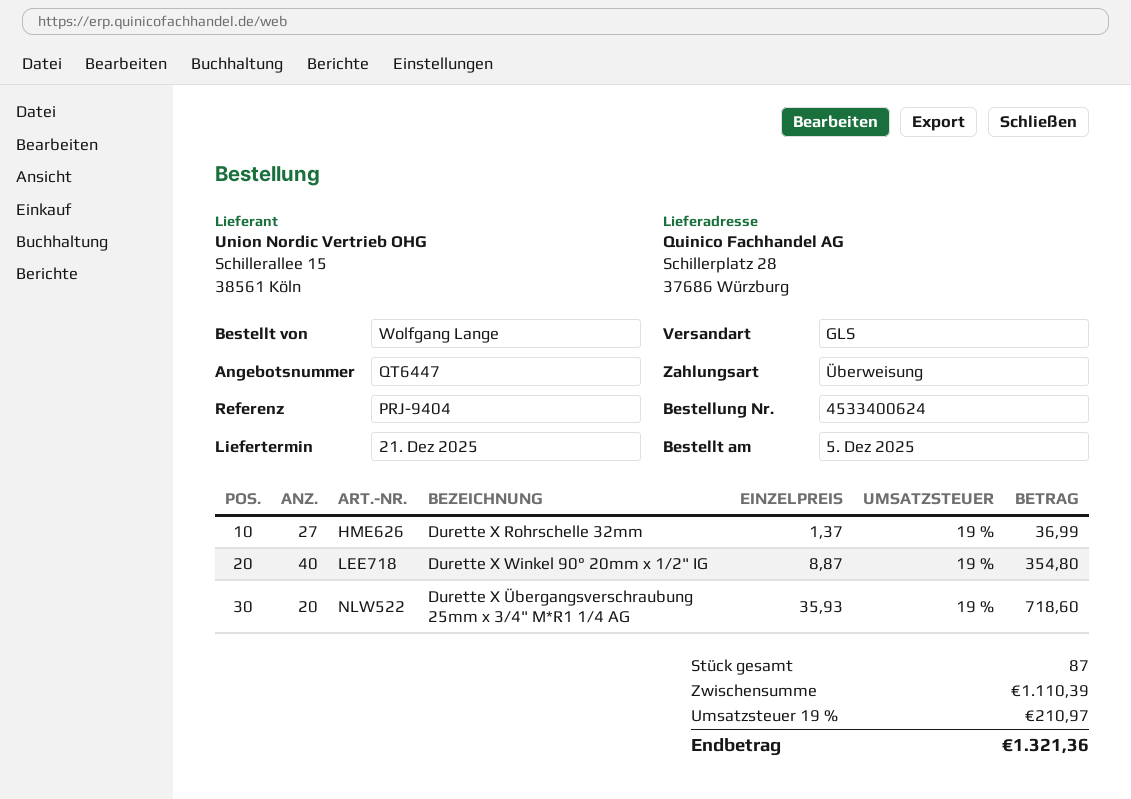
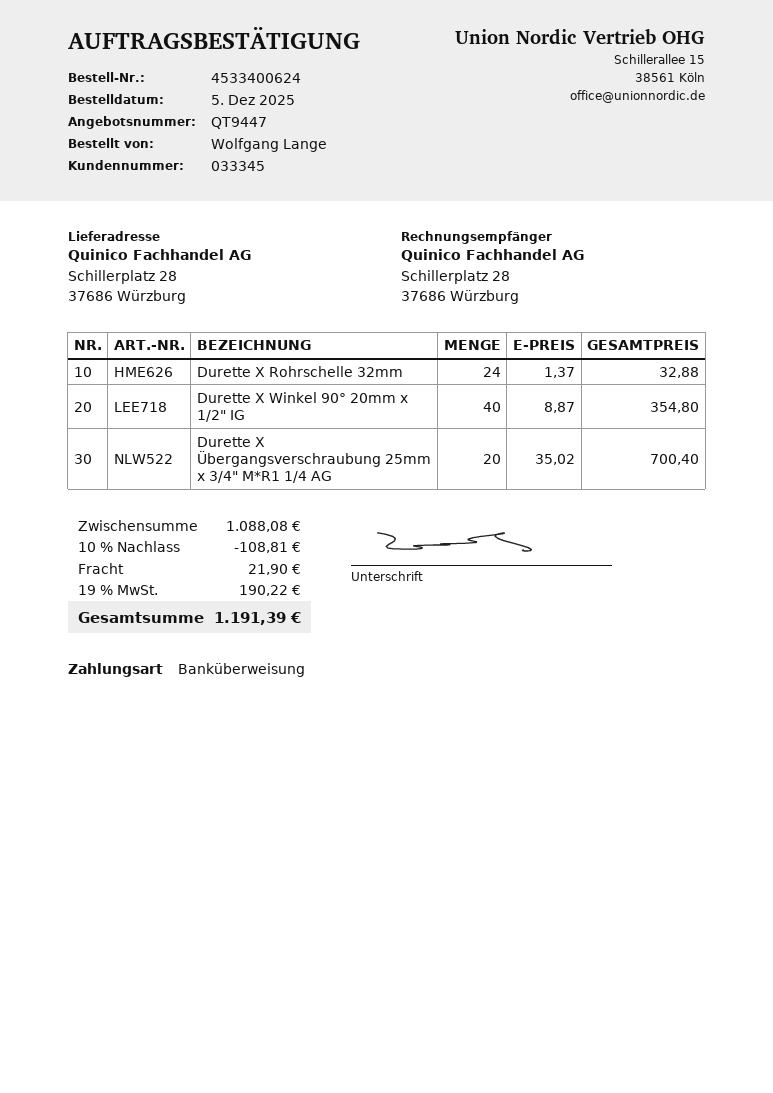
quote number: QT6447 -> QT9447
Durette X Rohrschelle 32mm: 27 x 1.37 = 36.99 -> 24 x 1.37 = 32.88
Durette X Übergangsverschraubung 25mm x 3/4" M*R1 1/4 AG: 20 x 35.93 = 718.60 -> 20 x 35.02 = 700.40
subtotal: 1110.39 -> 1088.08
discount: none -> 10% = 108.81
shipping: none -> 21.90
tax: 19% = 210.97 -> 19% = 190.22
total: 1321.36 -> 1191.39

